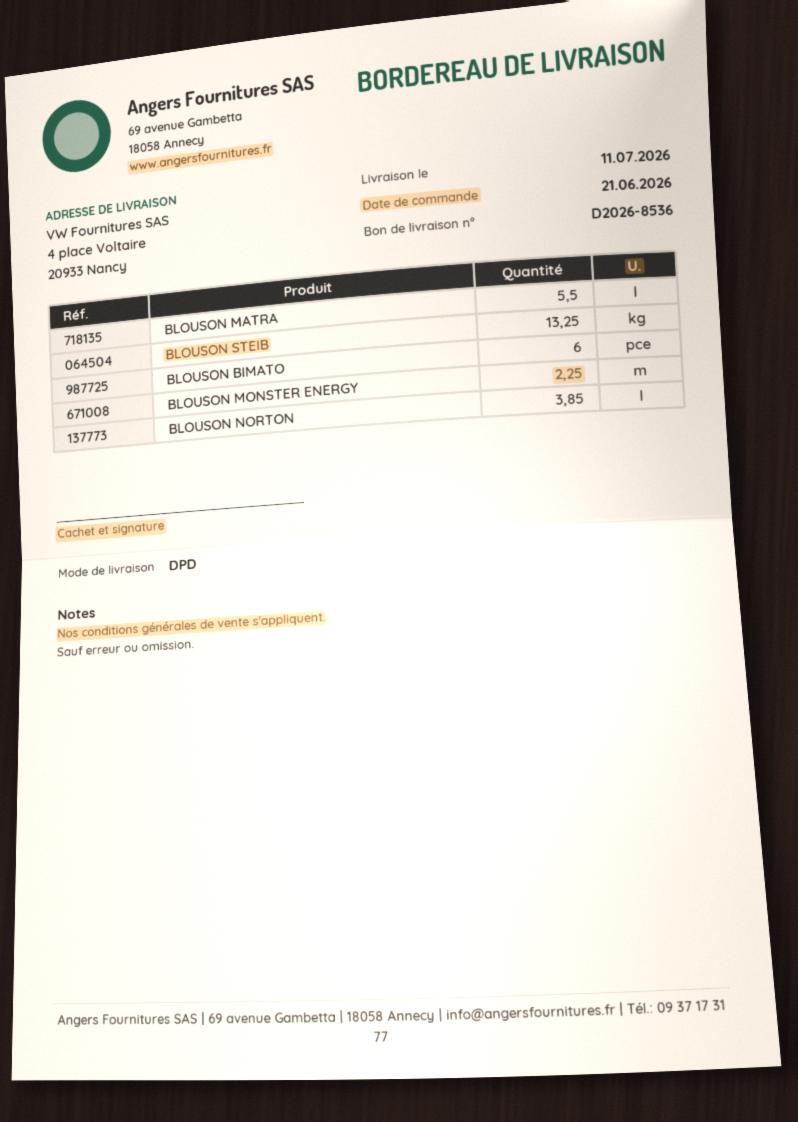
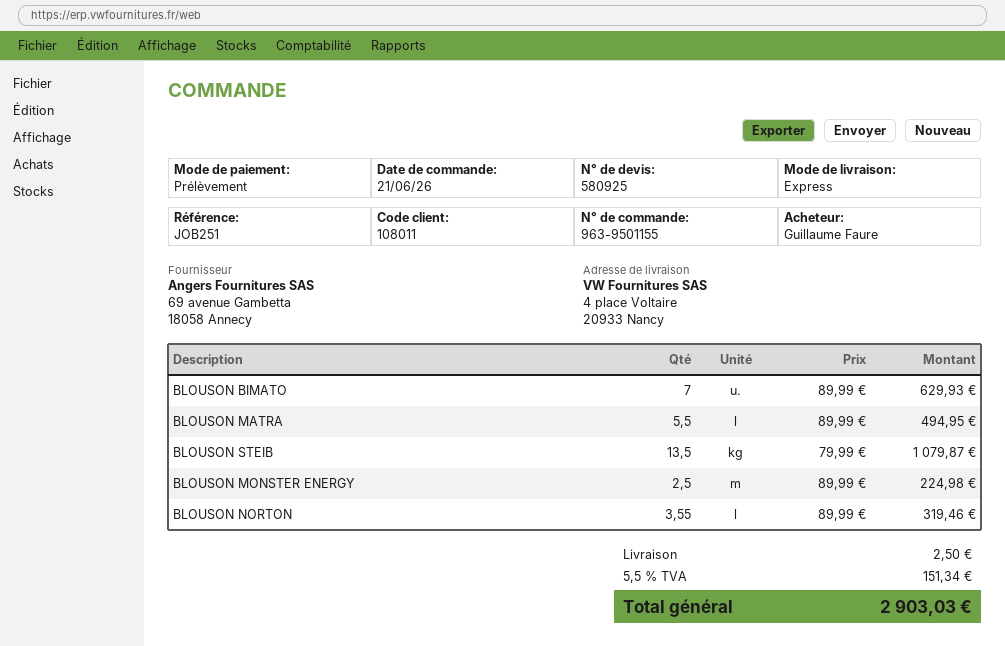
shipping method: DPD -> express
BLOUSON STEIB: 13.25 -> 13.5
BLOUSON BIMATO: 6 -> 7
BLOUSON MONSTER ENERGY: 2.25 -> 2.5
BLOUSON NORTON: 3.85 -> 3.55

